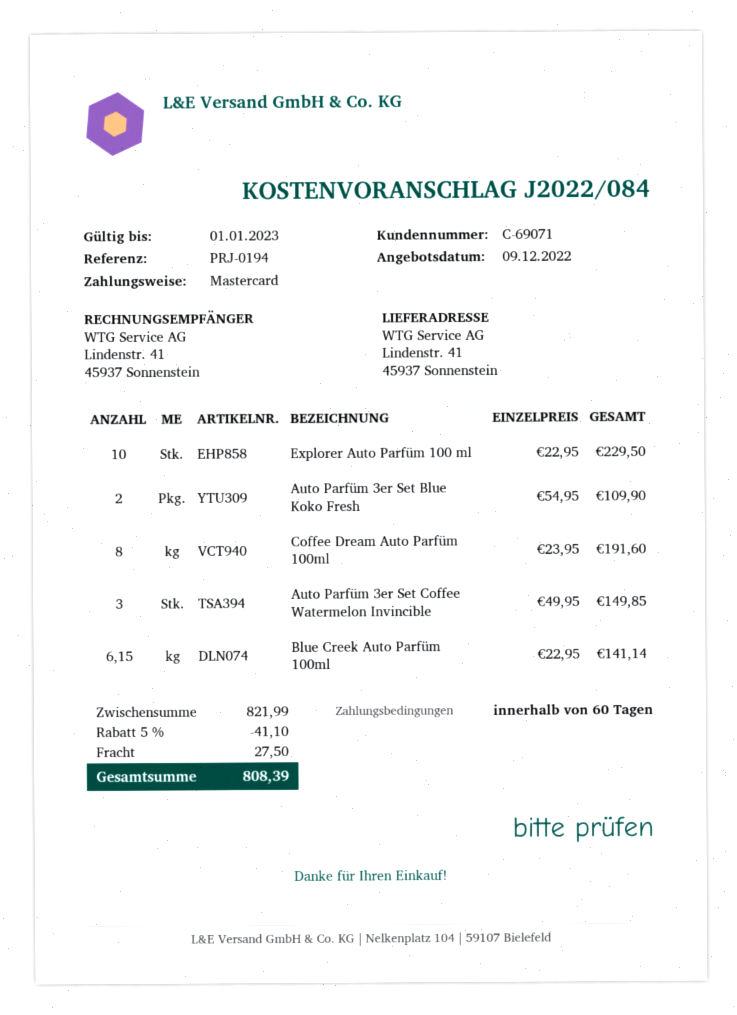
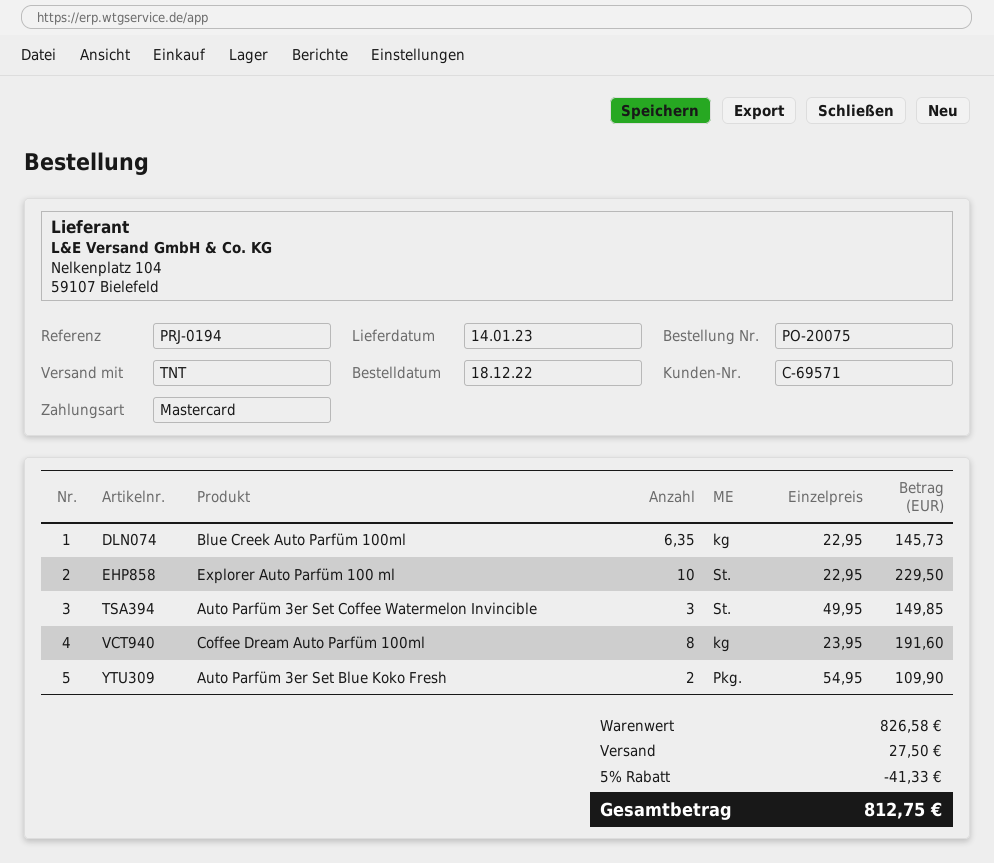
customer number: C-69071 -> C-69571
Blue Creek Auto Parfüm 100ml: 6.15 x 22.95 = 141.14 -> 6.35 x 22.95 = 145.73
subtotal: 821.99 -> 826.58
discount: 5% = 41.10 -> 5% = 41.33
total: 808.39 -> 812.75

